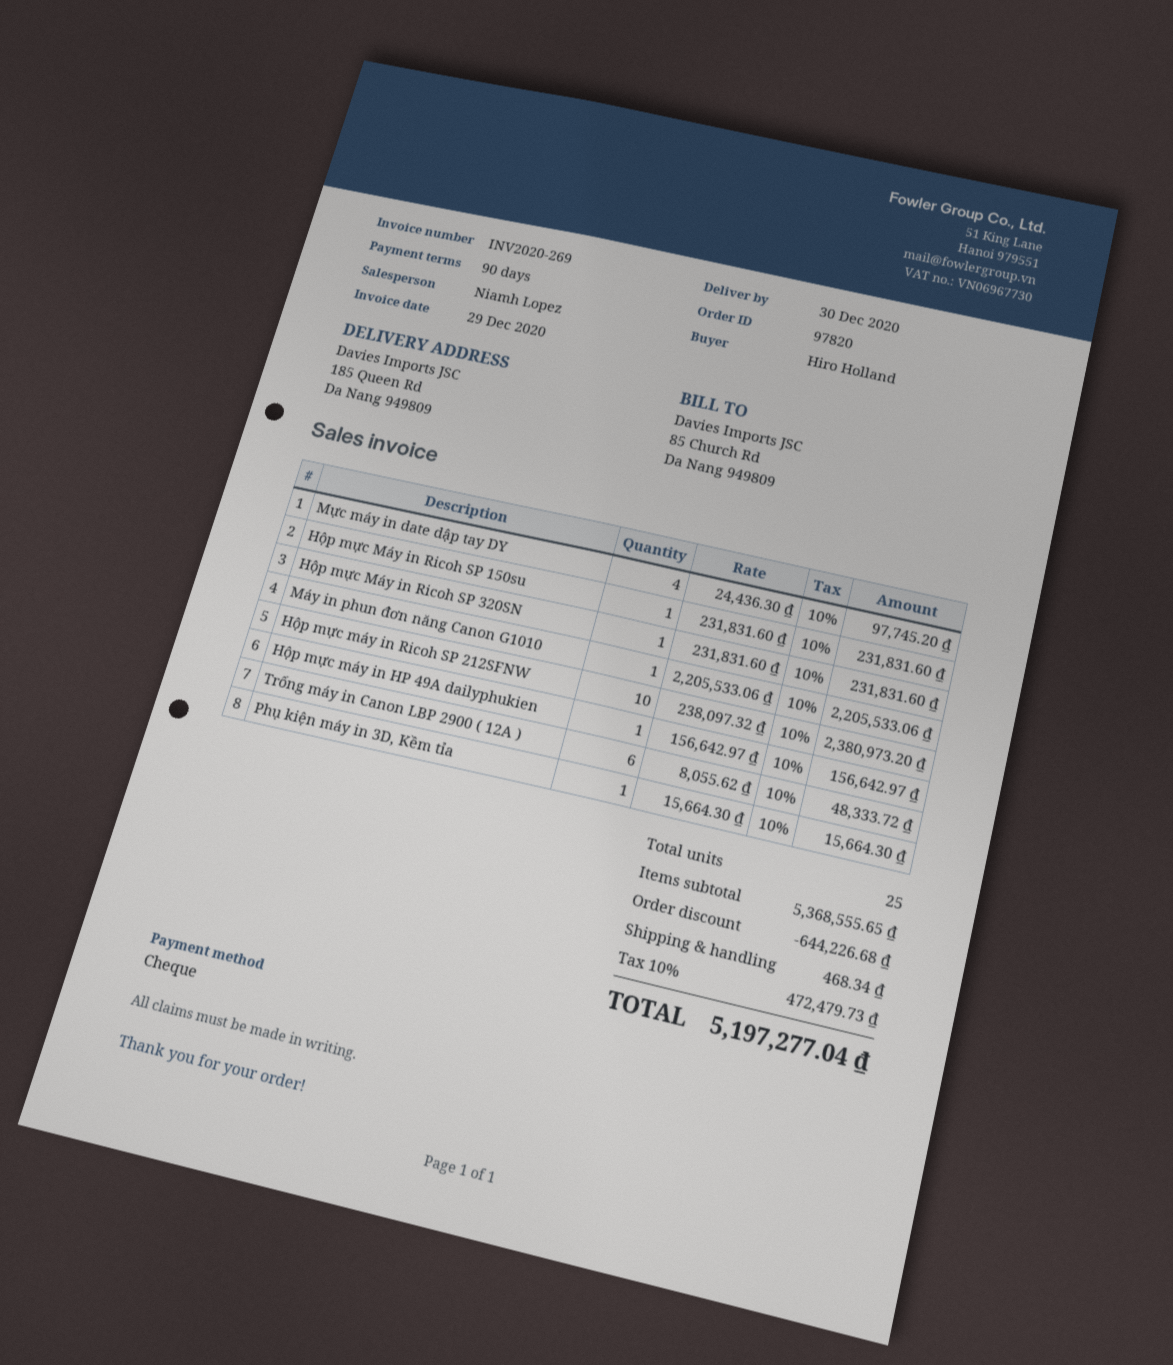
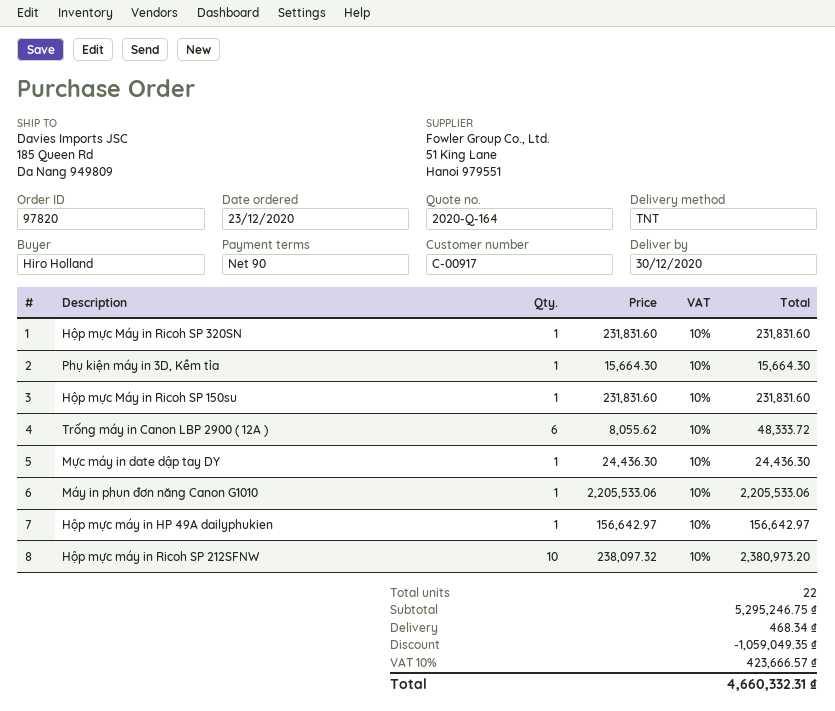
Mực máy in date dập tay DY: 4 x 24436.30 = 97745.20 -> 1 x 24436.30 = 24436.30
total quantity: 25 -> 22
subtotal: 5368555.65 -> 5295246.75
discount: 644226.68 -> 1059049.35
tax: 10% = 472479.73 -> 10% = 423666.57
total: 5197277.04 -> 4660332.31

